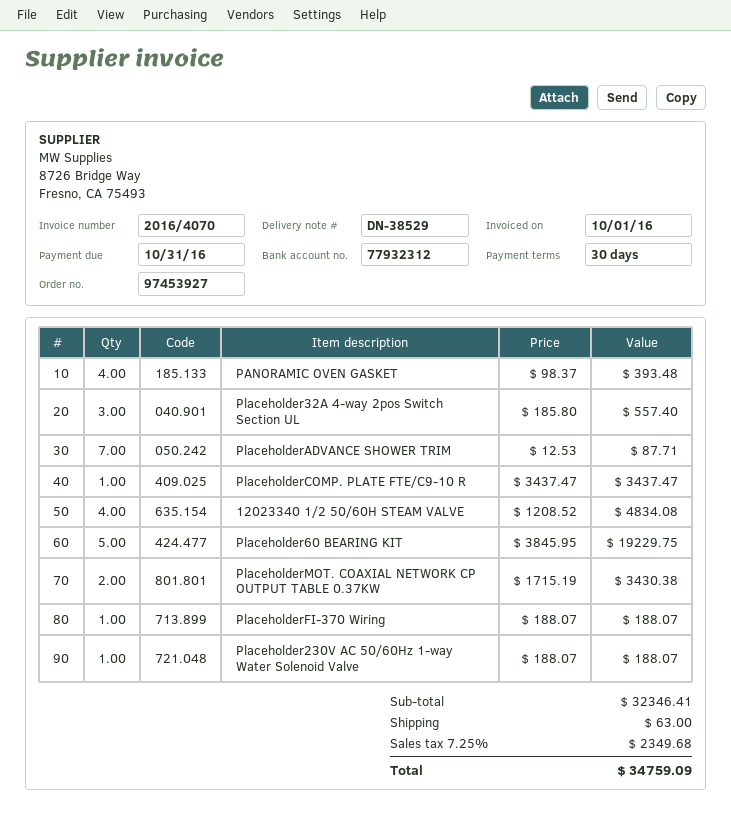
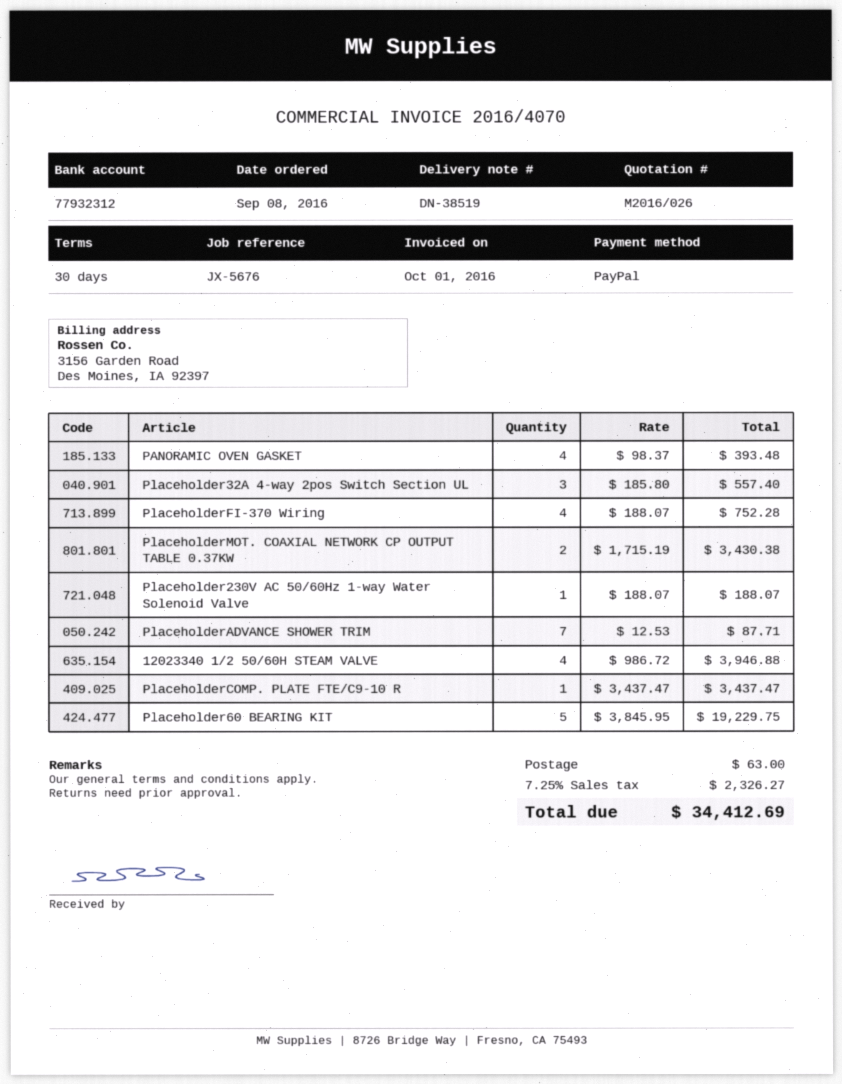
delivery note number: DN-38529 -> DN-38519
12023340 1/2 50/60H STEAM VALVE: 4 x 1208.52 = 4834.08 -> 4 x 986.72 = 3946.88
PlaceholderFI-370 Wiring: 1 x 188.07 = 188.07 -> 4 x 188.07 = 752.28
tax: 7.25% = 2349.68 -> 7.25% = 2326.27
total: 34759.09 -> 34412.69

